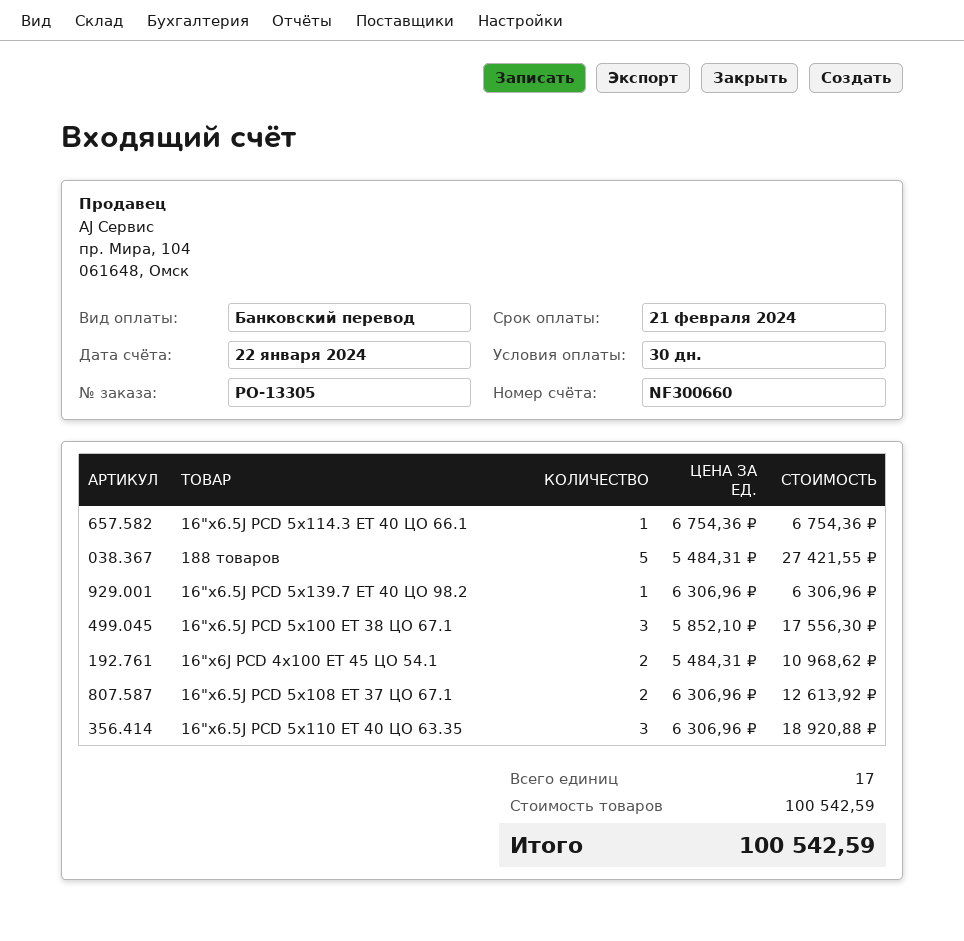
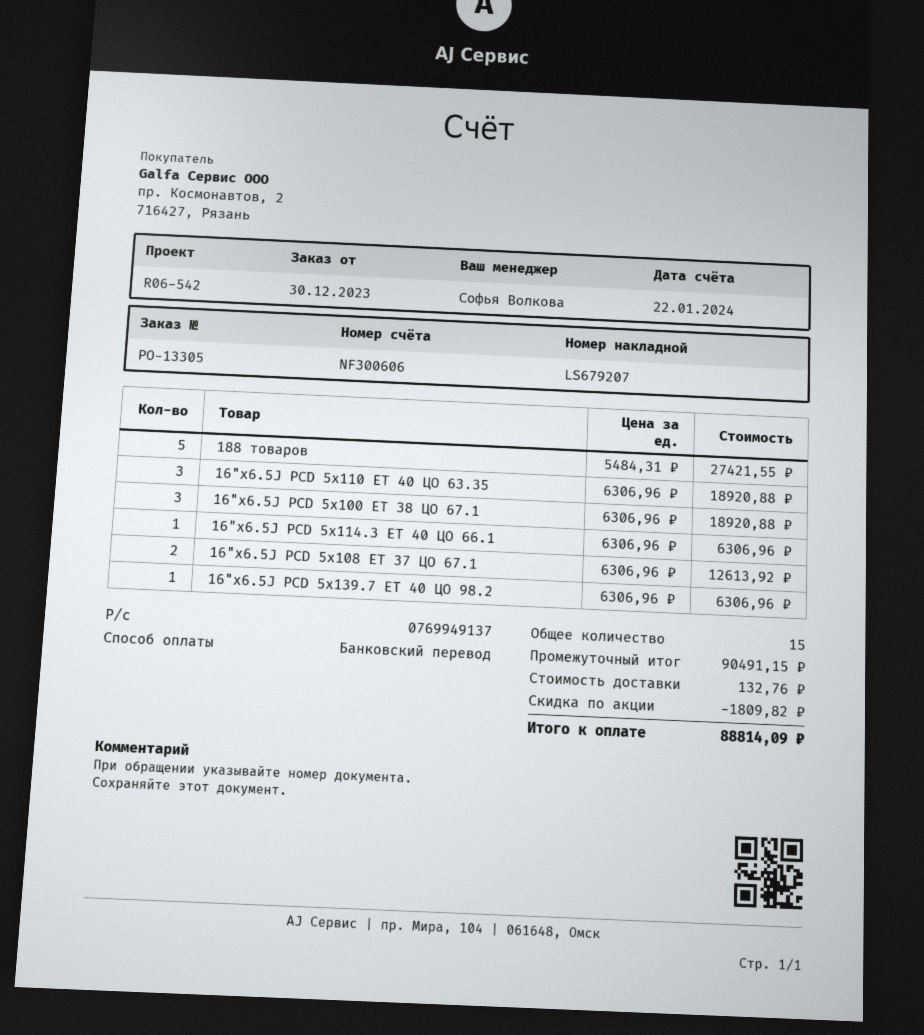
invoice number: NF300660 -> NF300606
16"x6.5J PCD 5x114.3 ЕТ 40 ЦО 66.1: 1 x 6754.36 = 6754.36 -> 1 x 6306.96 = 6306.96
16"x6.5J PCD 5x100 ЕТ 38 ЦО 67.1: 3 x 5852.10 = 17556.30 -> 3 x 6306.96 = 18920.88
16"x6J PCD 4x100 ЕТ 45 ЦО 54.1: 2 x 5484.31 = 10968.62 -> none
total quantity: 17 -> 15
subtotal: 100542.59 -> 90491.15
discount: none -> 1809.82
shipping: none -> 132.76
total: 100542.59 -> 88814.09

